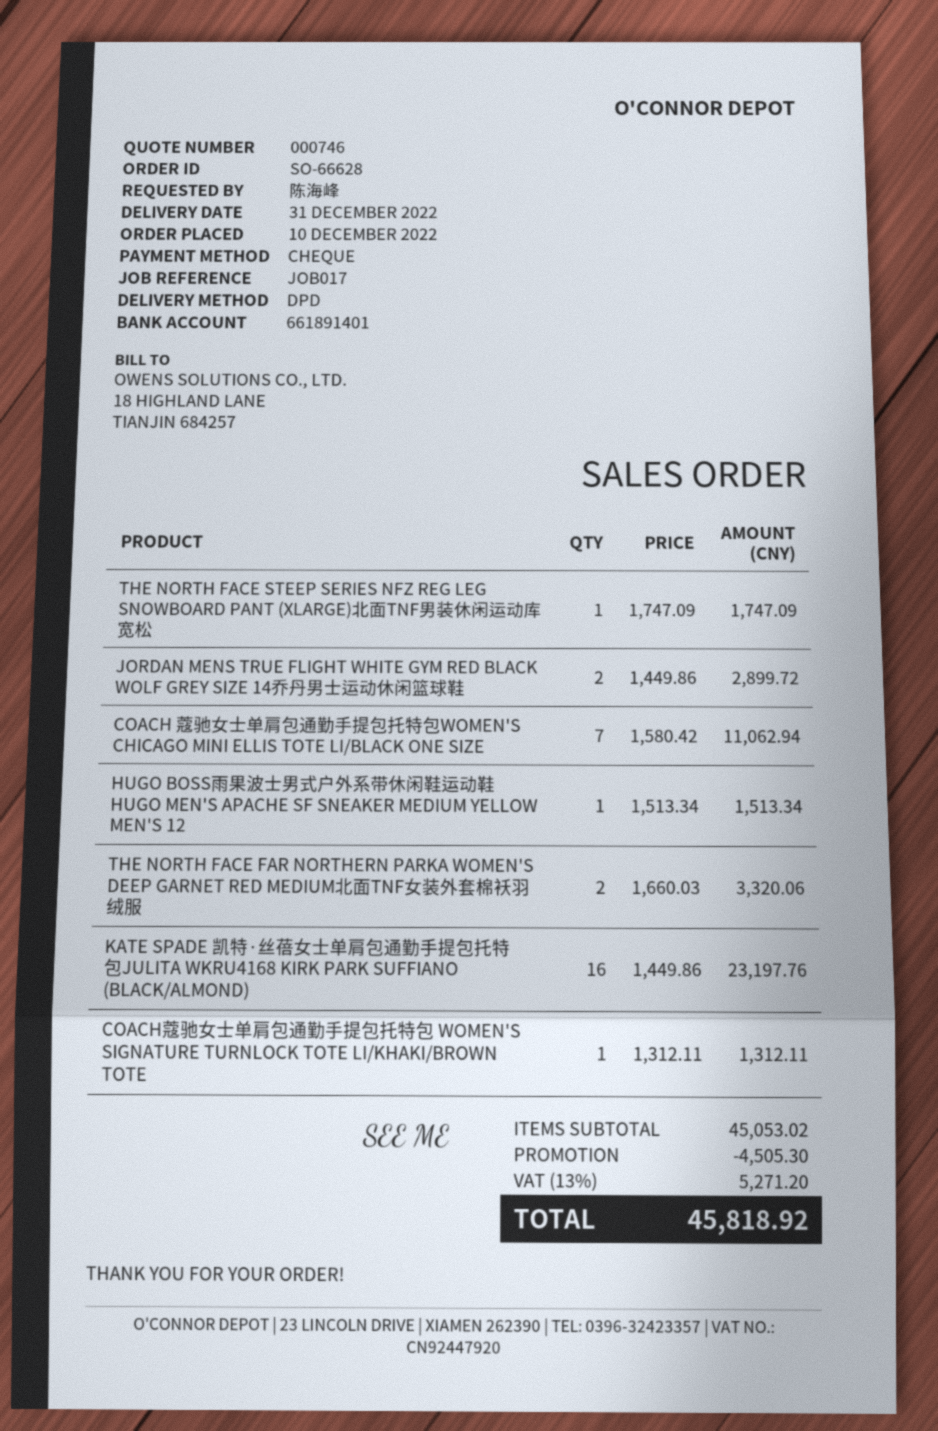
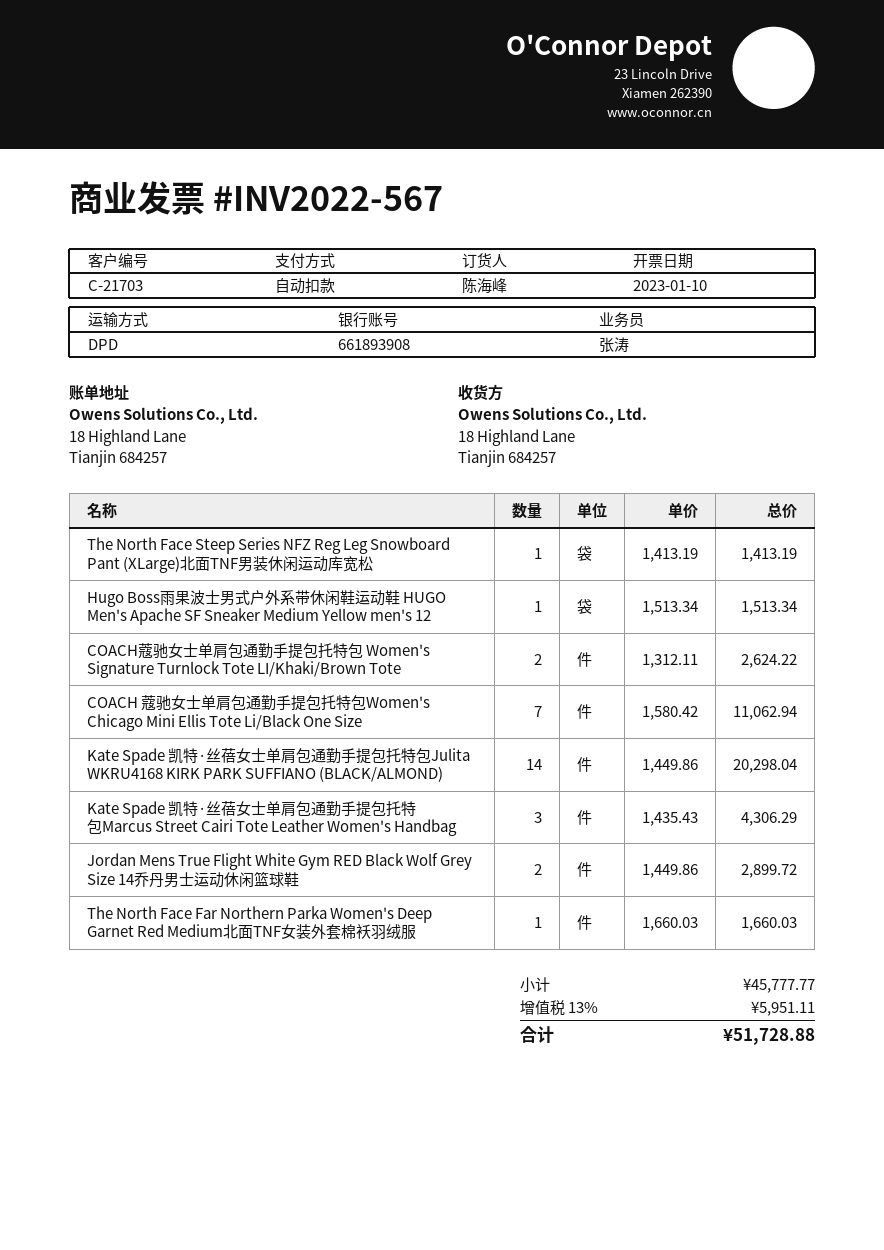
payment method: cheque -> direct debit
bank account: 661891401 -> 661893908
THE NORTH FACE STEEP SERIES NFZ REG LEG SNOWBOARD PANT (XLARGE)北面TNF男装休闲运动库宽松: 1 x 1747.09 = 1747.09 -> 1 x 1413.19 = 1413.19
THE NORTH FACE FAR NORTHERN PARKA WOMEN'S DEEP GARNET RED MEDIUM北面TNF女装外套棉袄羽绒服: 2 x 1660.03 = 3320.06 -> 1 x 1660.03 = 1660.03
KATE SPADE 凯特·丝蓓女士单肩包通勤手提包托特包JULITA WKRU4168 KIRK PARK SUFFIANO (BLACK/ALMOND): 16 x 1449.86 = 23197.76 -> 14 x 1449.86 = 20298.04
COACH蔻驰女士单肩包通勤手提包托特包 WOMEN'S SIGNATURE TURNLOCK TOTE LI/KHAKI/BROWN TOTE: 1 x 1312.11 = 1312.11 -> 2 x 1312.11 = 2624.22
Kate Spade 凯特·丝蓓女士单肩包通勤手提包托特包Marcus Street Cairi Tote Leather Women's Handbag: none -> 3 x 1435.43 = 4306.29
subtotal: 45053.02 -> 45777.77
discount: 4505.30 -> none
tax: 13% = 5271.20 -> 13% = 5951.11
total: 45818.92 -> 51728.88

